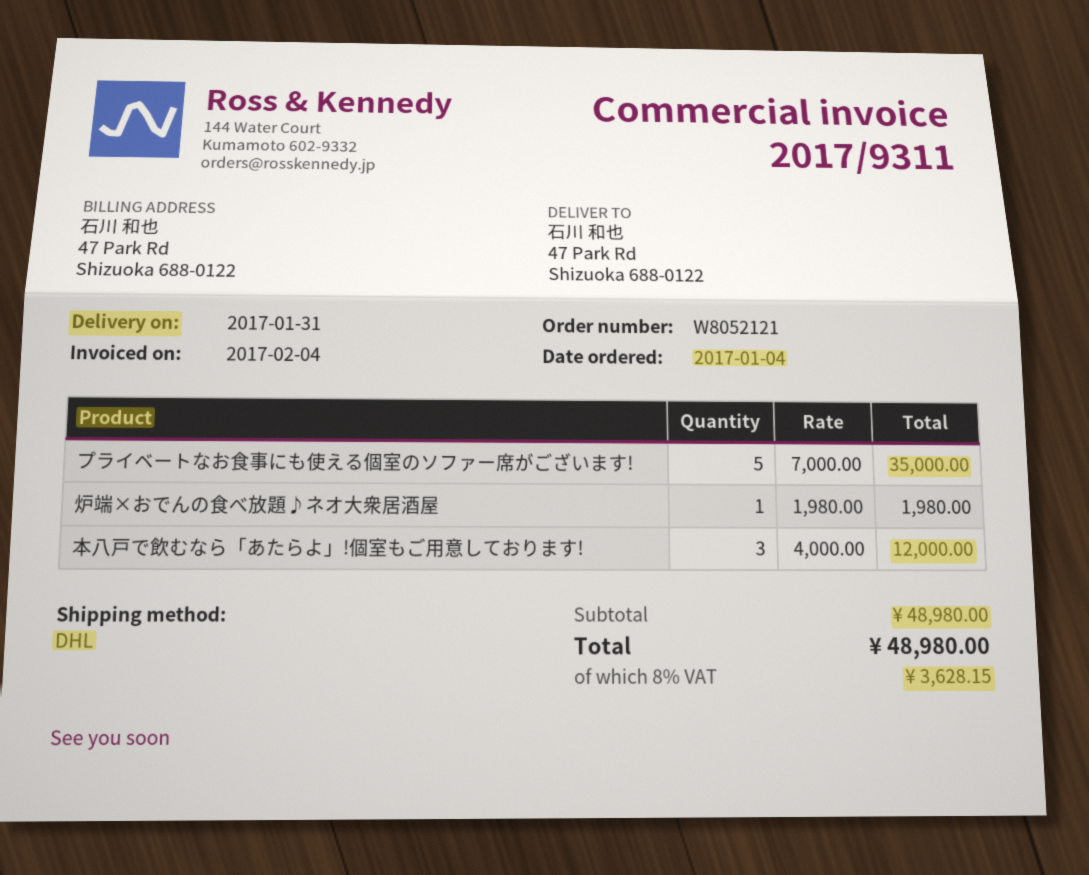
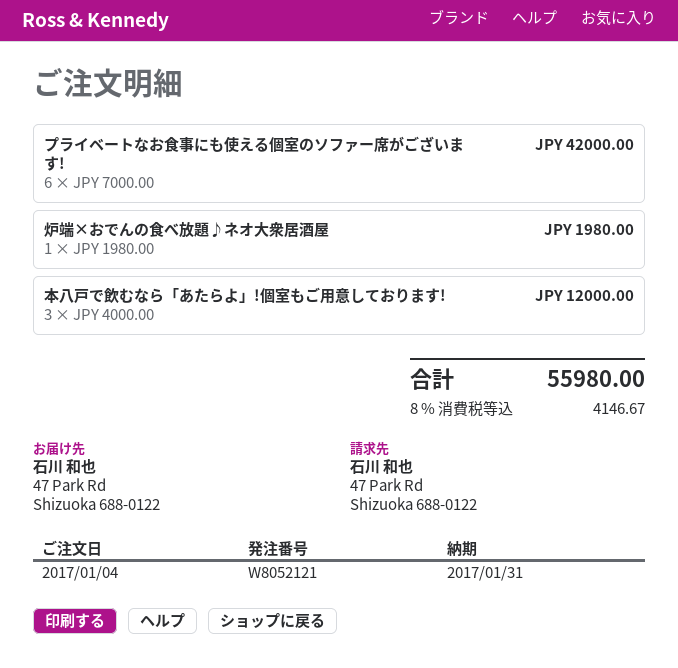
プライベートなお食事にも使える個室のソファー席がございます!: 5 x 7000.00 = 35000.00 -> 6 x 7000.00 = 42000.00
tax: 8% = 3628.15 -> 8% = 4146.67
total: 48980.00 -> 55980.00

